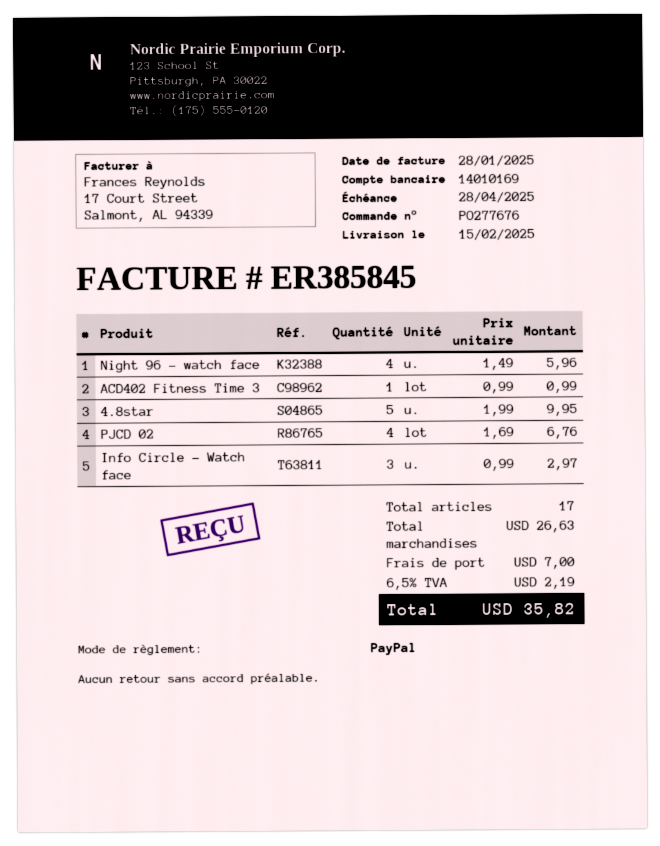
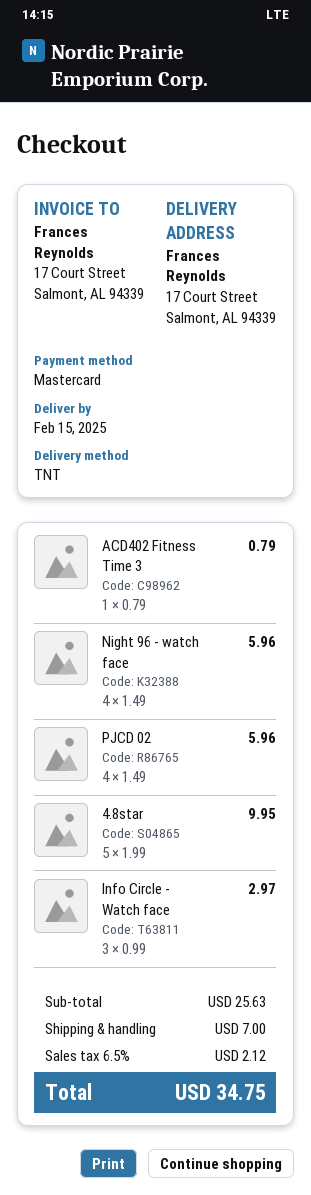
payment method: PayPal -> Mastercard
ACD402 Fitness Time 3: 1 x 0.99 = 0.99 -> 1 x 0.79 = 0.79
PJCD 02: 4 x 1.69 = 6.76 -> 4 x 1.49 = 5.96
subtotal: 26.63 -> 25.63
tax: 6.5% = 2.19 -> 6.5% = 2.12
total: 35.82 -> 34.75

